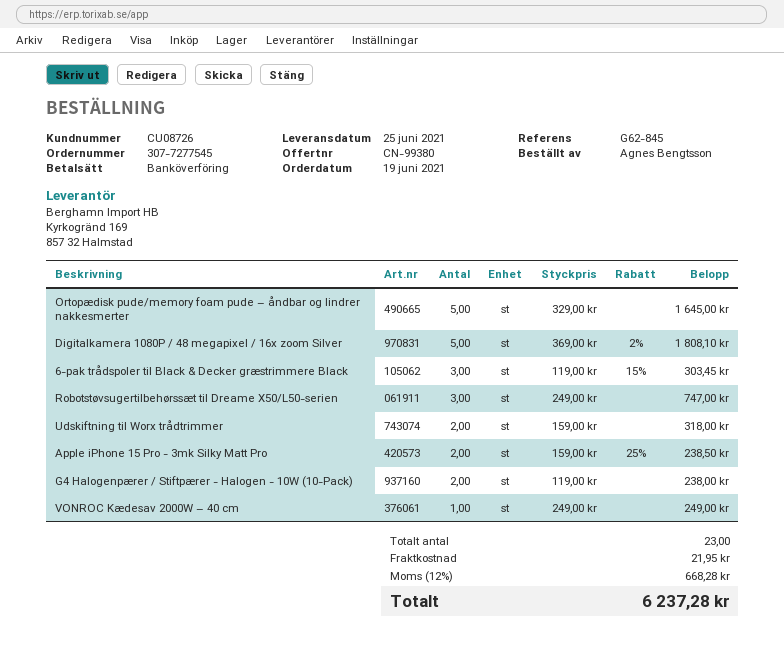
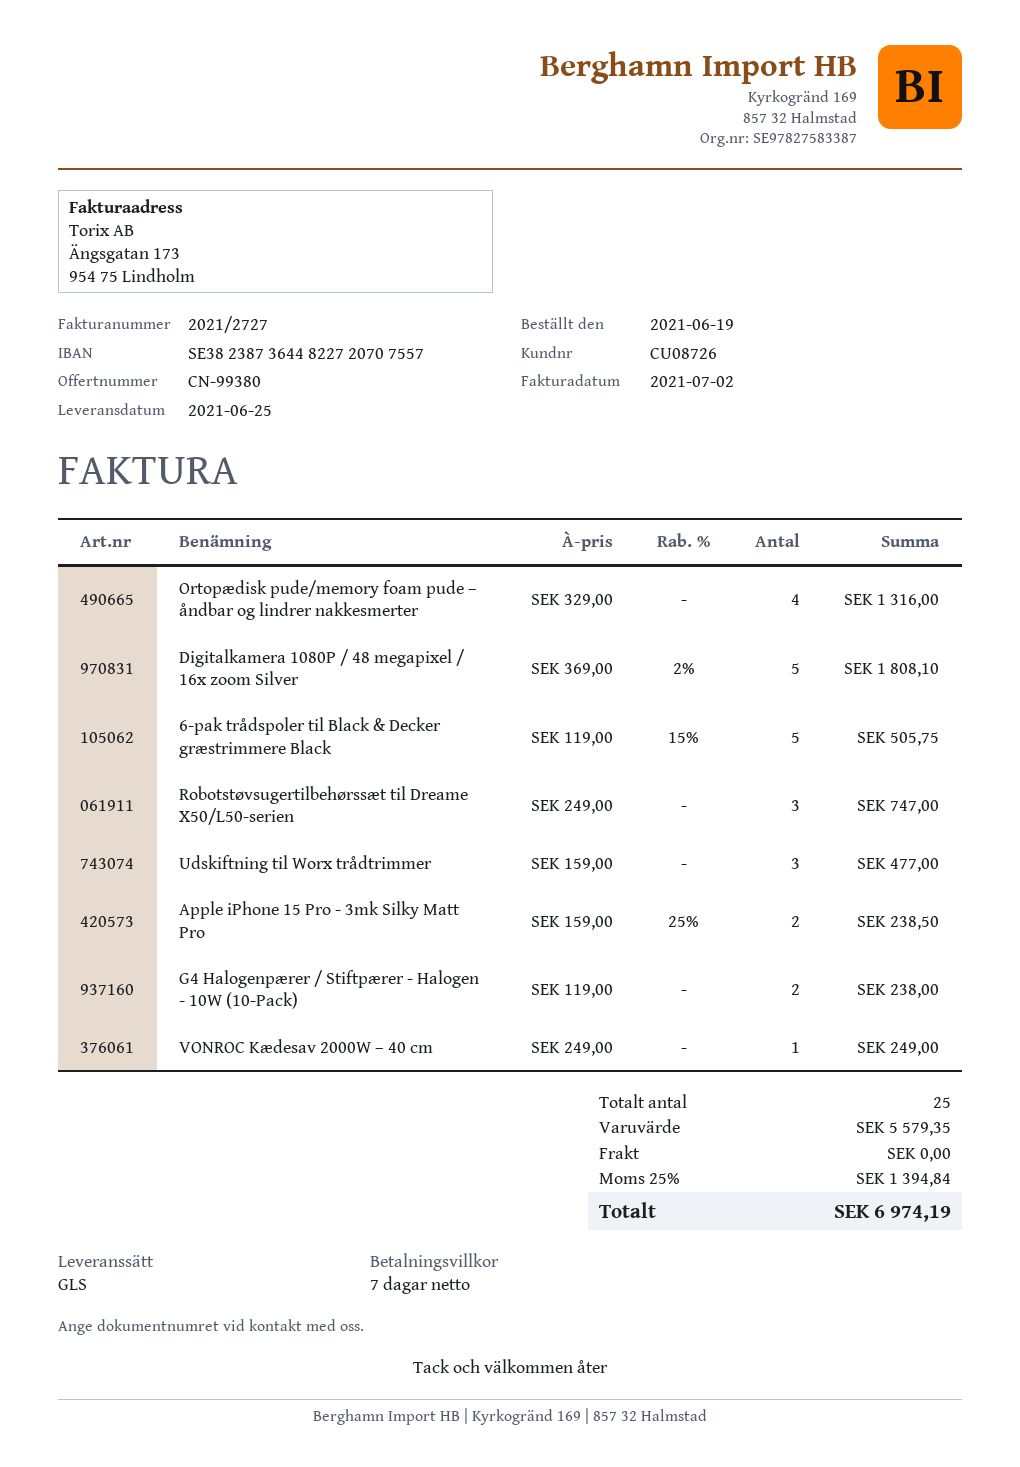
Ortopædisk pude/memory foam pude – åndbar og lindrer nakkesmerter: 5 x 329.00 = 1645.00 -> 4 x 329.00 = 1316.00
6-pak trådspoler til Black & Decker græstrimmere Black: 3 x 119.00 - 15% = 303.45 -> 5 x 119.00 - 15% = 505.75
Udskiftning til Worx trådtrimmer: 2 x 159.00 = 318.00 -> 3 x 159.00 = 477.00
total quantity: 23 -> 25
shipping: 21.95 -> 0.00
tax: 12% = 668.28 -> 25% = 1394.84
total: 6237.28 -> 6974.19

